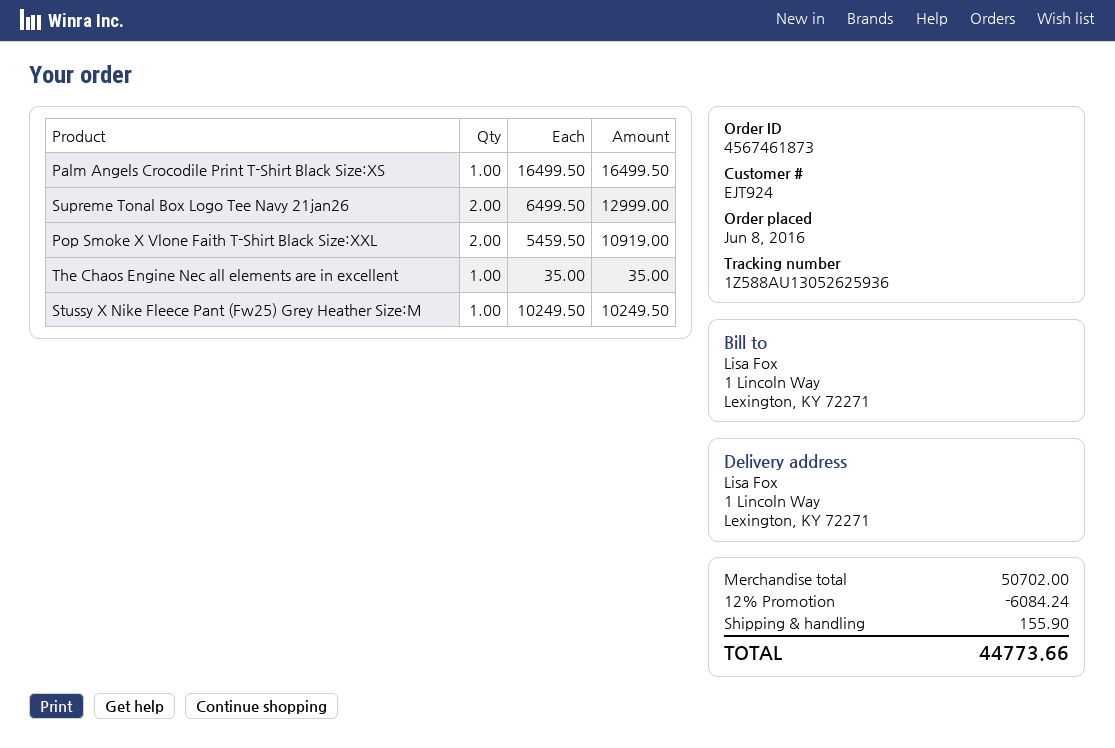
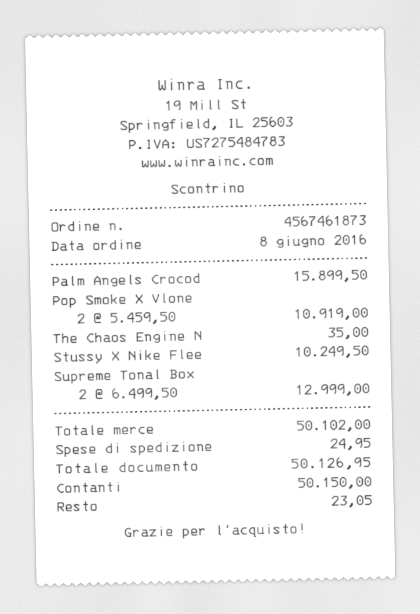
Palm Angels Crocodile Print T-Shirt Black Size:XS: 1 x 16499.50 = 16499.50 -> 1 x 15899.50 = 15899.50
subtotal: 50702.00 -> 50102.00
discount: 12% = 6084.24 -> none
shipping: 155.90 -> 24.95
total: 44773.66 -> 50126.95

